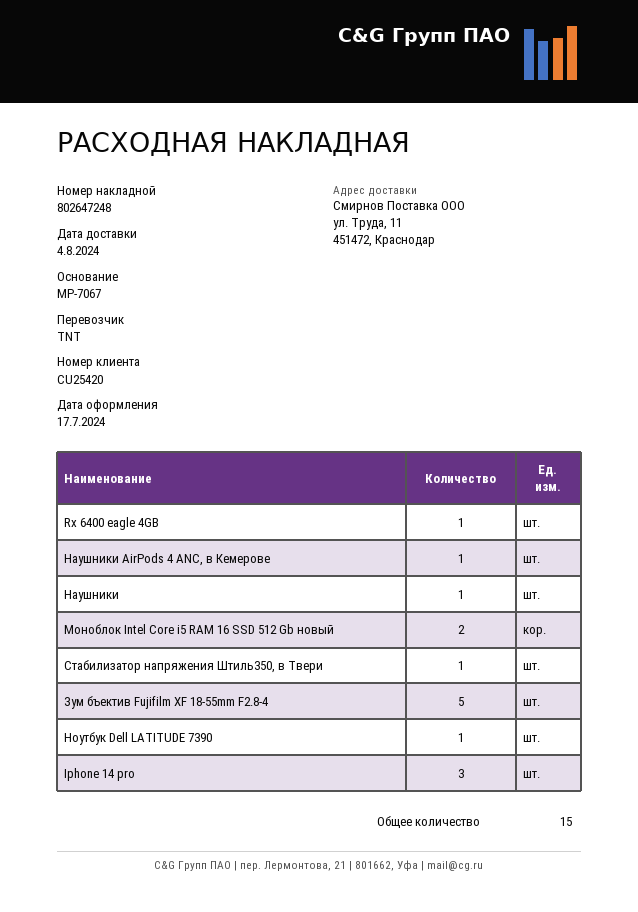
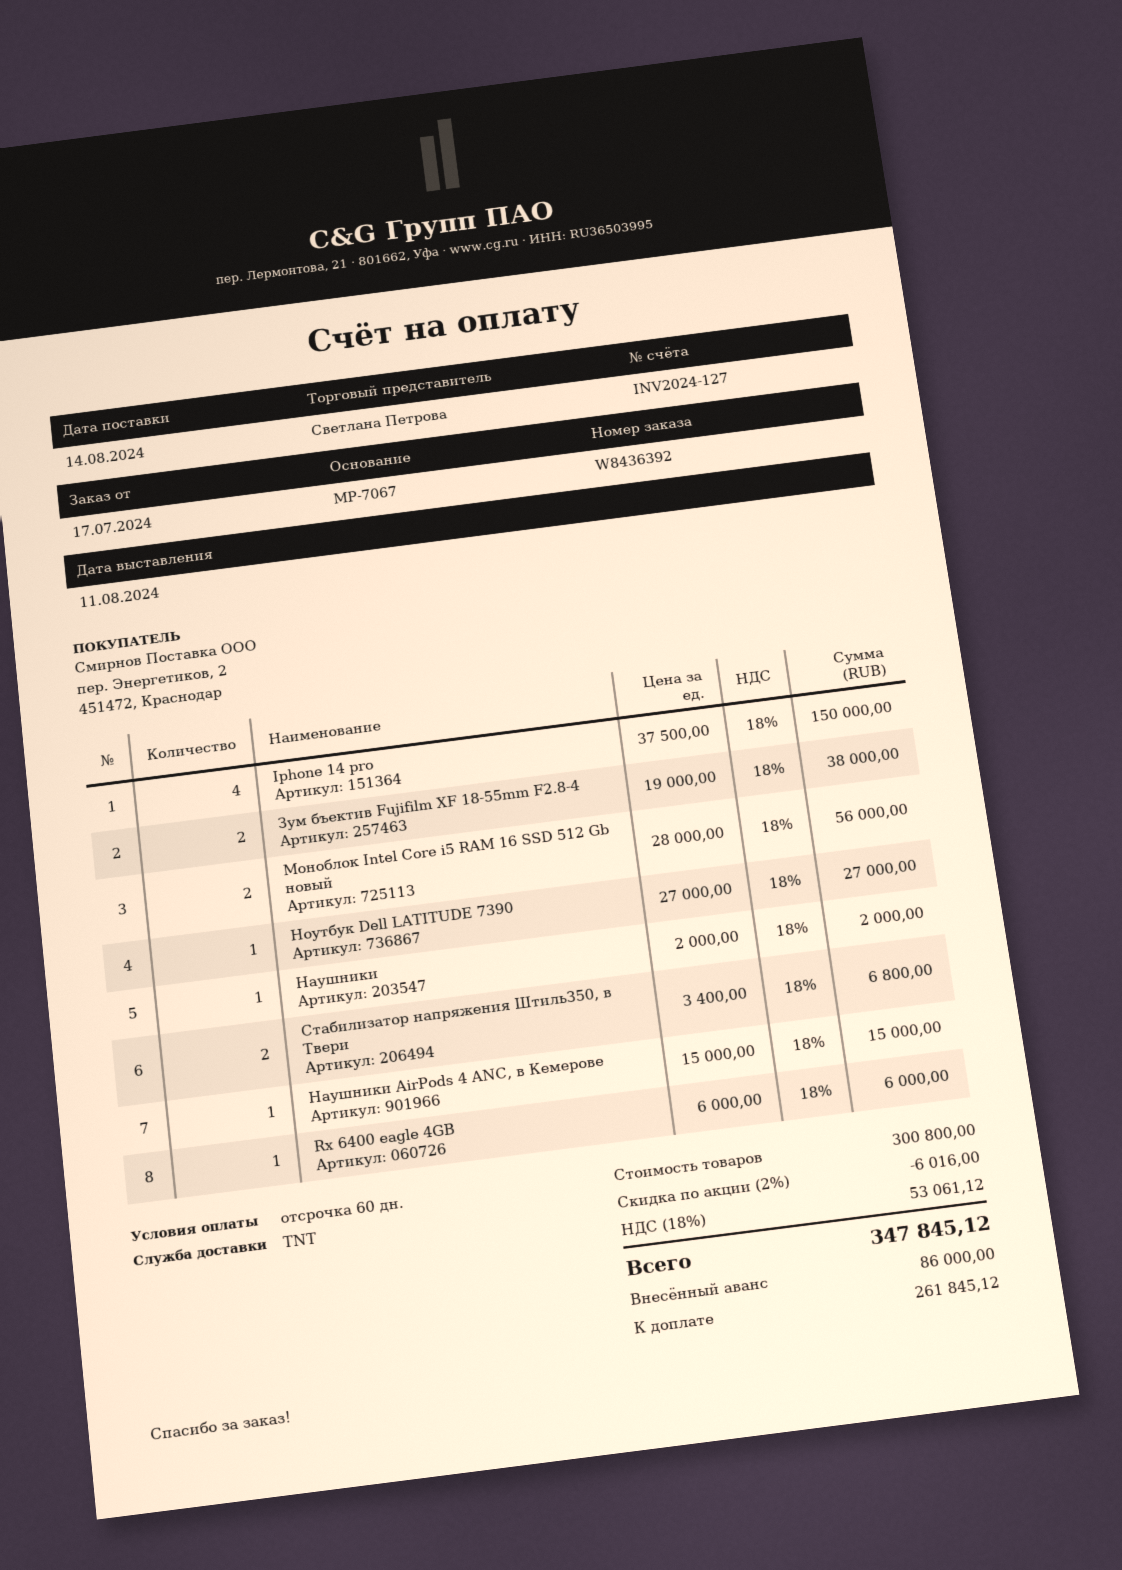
delivery date: 2024-08-04 -> 2024-08-14
Стабилизатор напряжения Штиль350, в Твери: 1 -> 2
Зум бъектив Fujifilm XF 18-55mm F2.8-4: 5 -> 2
Iphone 14 pro: 3 -> 4

